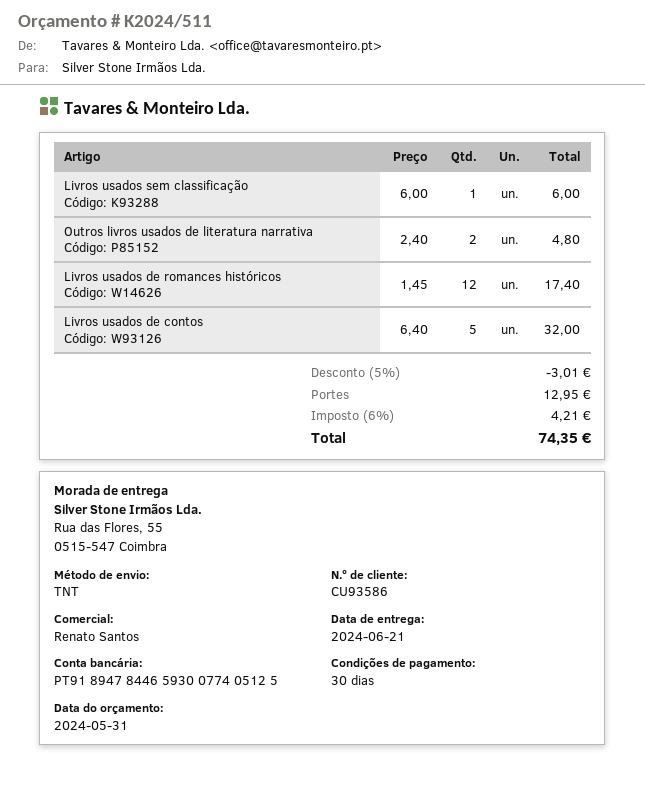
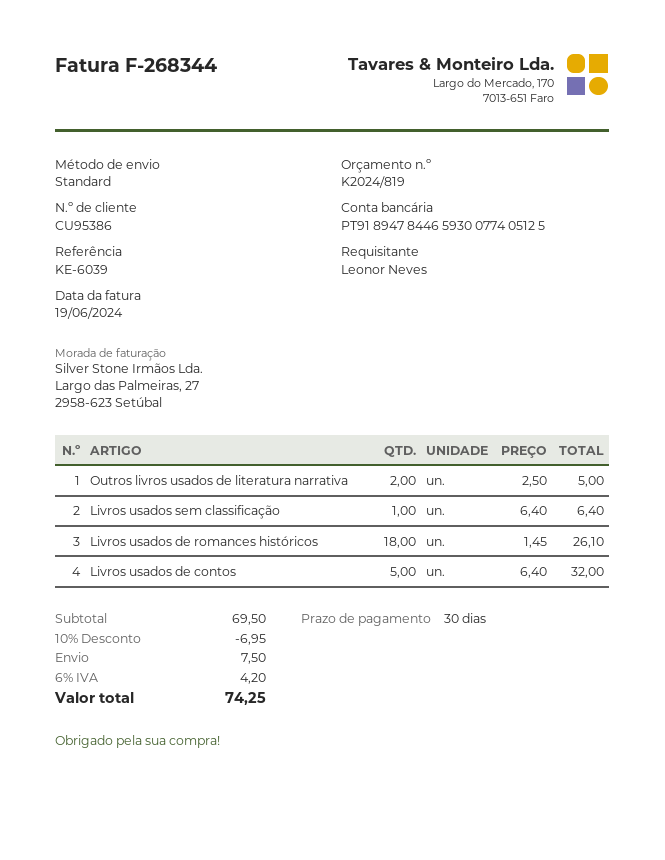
quote number: K2024/511 -> K2024/819
customer number: CU93586 -> CU95386
shipping method: TNT -> standard
Livros usados sem classificação: 1 x 6.00 = 6.00 -> 1 x 6.40 = 6.40
Outros livros usados de literatura narrativa: 2 x 2.40 = 4.80 -> 2 x 2.50 = 5.00
Livros usados de romances históricos: 12 x 1.45 = 17.40 -> 18 x 1.45 = 26.10
discount: 5% = 3.01 -> 10% = 6.95
shipping: 12.95 -> 7.50
tax: 6% = 4.21 -> 6% = 4.20
total: 74.35 -> 74.25

